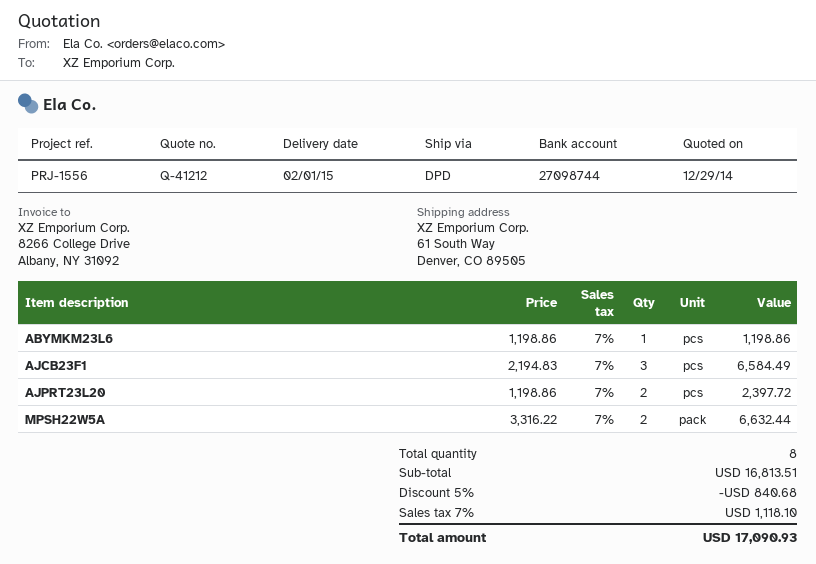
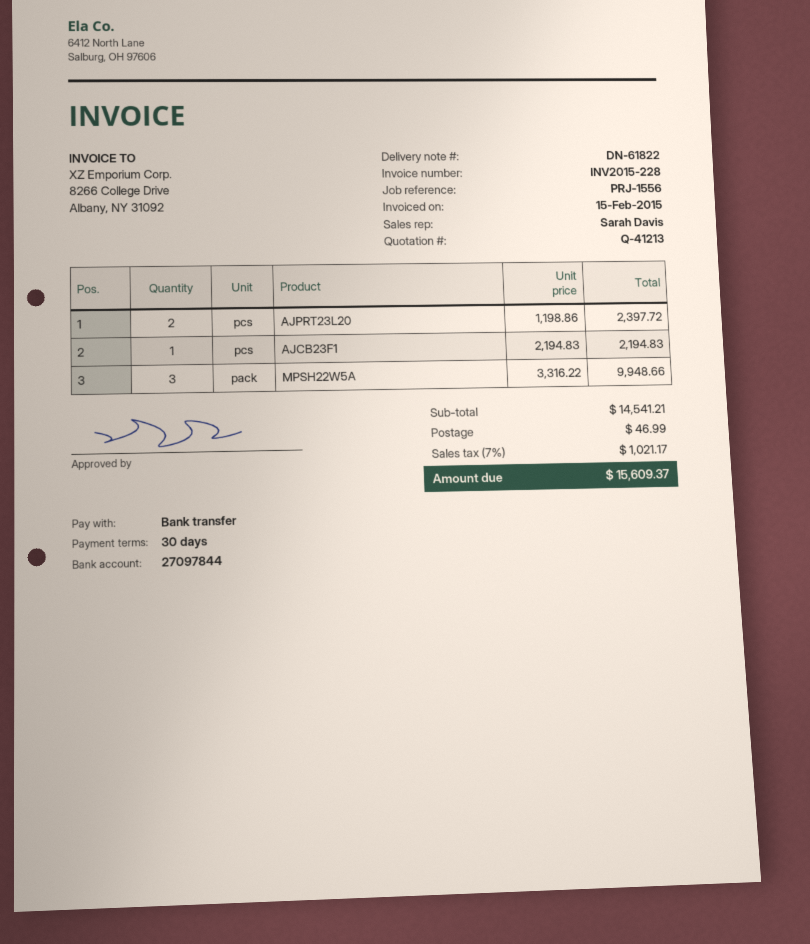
quote number: Q-41212 -> Q-41213
bank account: 27098744 -> 27097844
ABYMKM23L6: 1 x 1198.86 = 1198.86 -> none
AJCB23F1: 3 x 2194.83 = 6584.49 -> 1 x 2194.83 = 2194.83
MPSH22W5A: 2 x 3316.22 = 6632.44 -> 3 x 3316.22 = 9948.66
subtotal: 16813.51 -> 14541.21
discount: 5% = 840.68 -> none
shipping: none -> 46.99
tax: 7% = 1118.10 -> 7% = 1021.17
total: 17090.93 -> 15609.37

